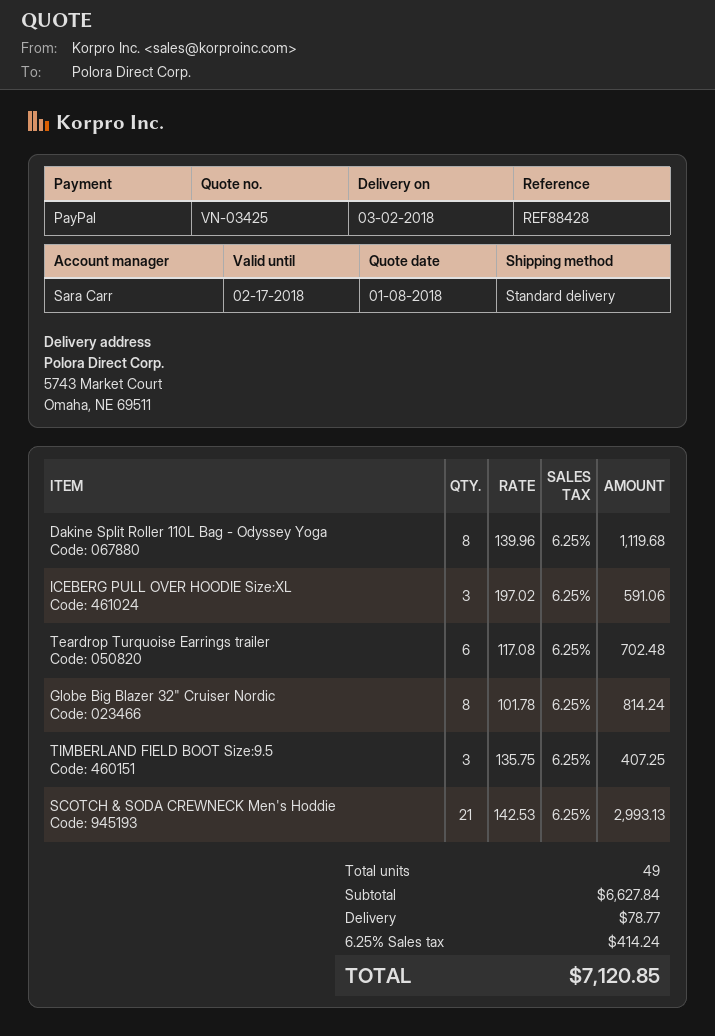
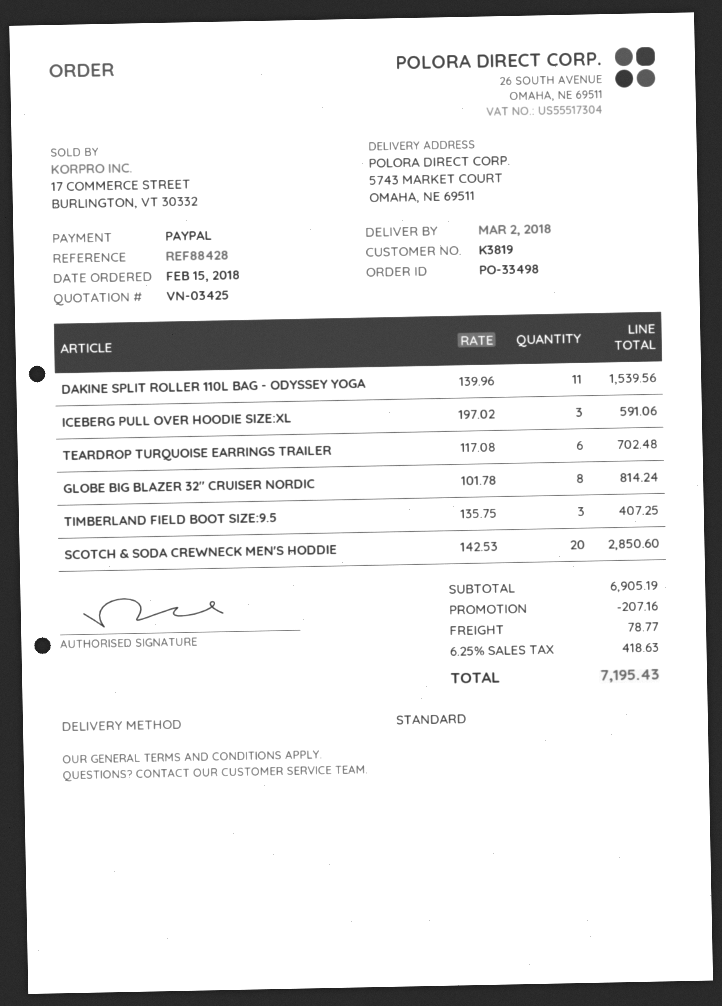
Dakine Split Roller 110L Bag - Odyssey Yoga: 8 x 139.96 = 1119.68 -> 11 x 139.96 = 1539.56
SCOTCH & SODA CREWNECK Men's Hoddie: 21 x 142.53 = 2993.13 -> 20 x 142.53 = 2850.60
subtotal: 6627.84 -> 6905.19
discount: none -> 207.16
tax: 6.25% = 414.24 -> 6.25% = 418.63
total: 7120.85 -> 7195.43

